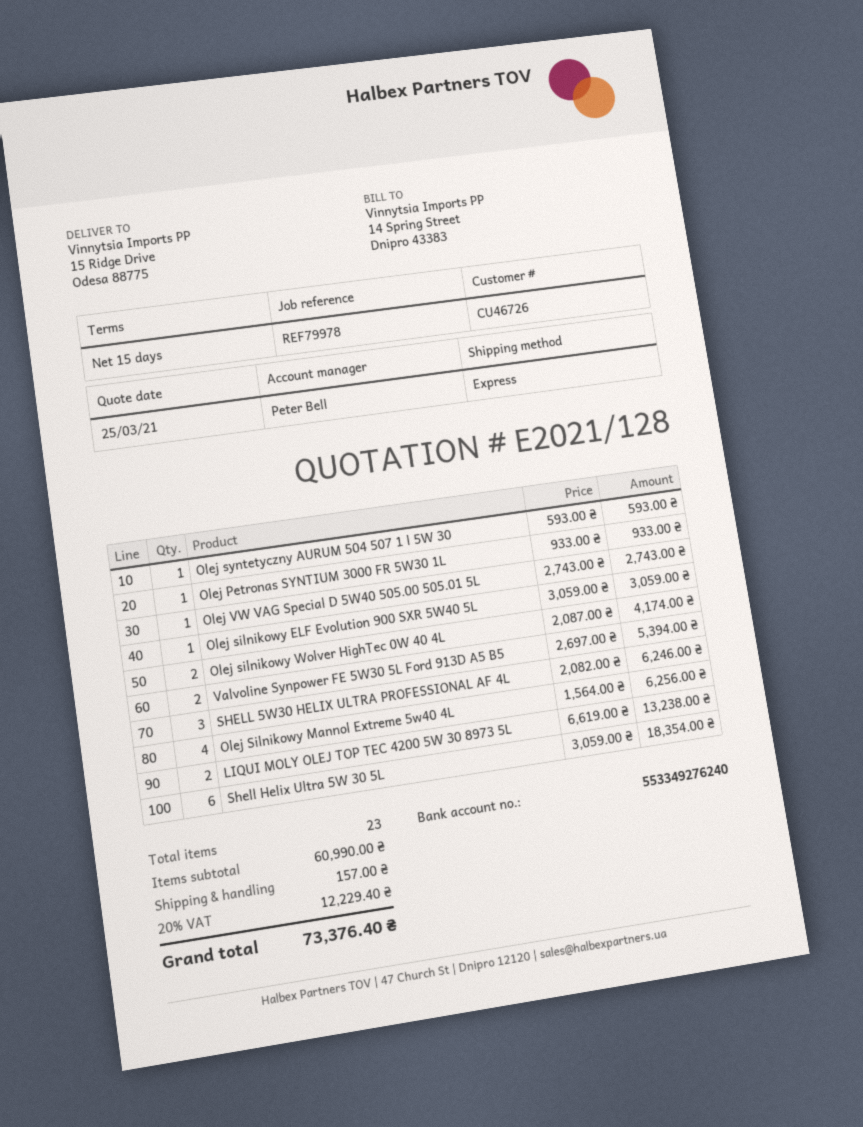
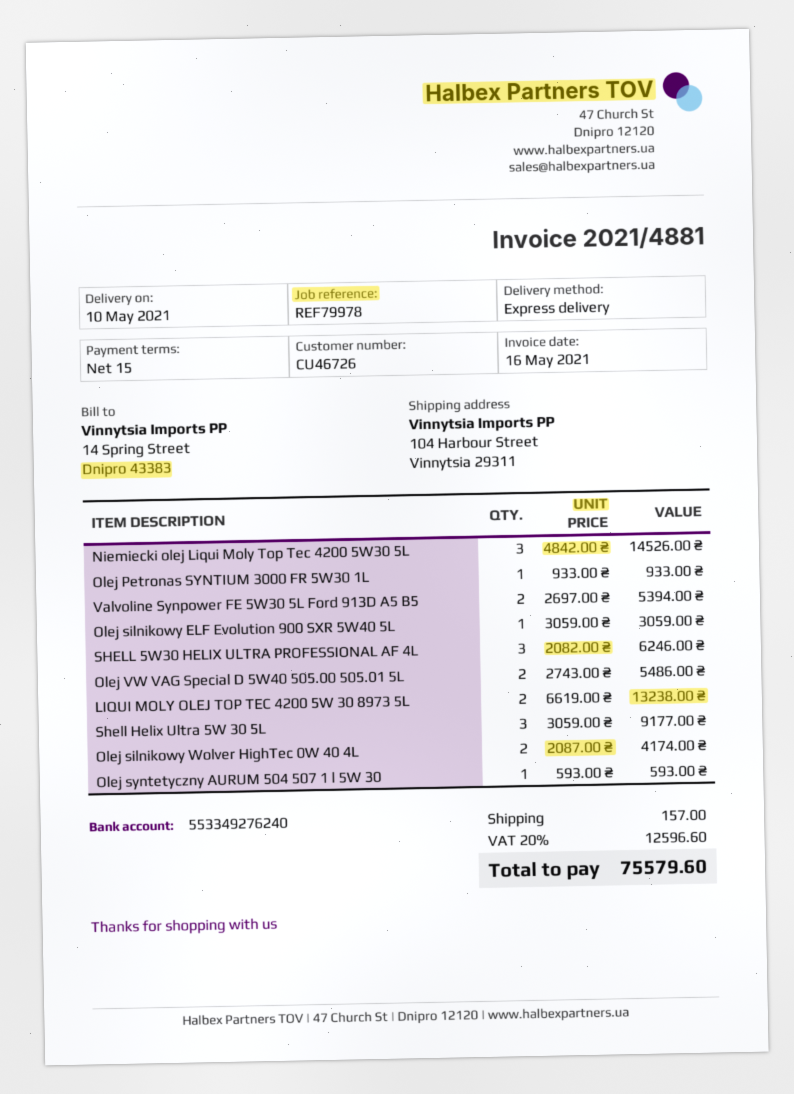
ship to: 15 Ridge Drive, Odesa 88775 -> 104 Harbour Street, Vinnytsia 29311
Olej VW VAG Special D 5W40 505.00 505.01 5L: 1 x 2743.00 = 2743.00 -> 2 x 2743.00 = 5486.00
Olej Silnikowy Mannol Extreme 5w40 4L: 4 x 1564.00 = 6256.00 -> none
Shell Helix Ultra 5W 30 5L: 6 x 3059.00 = 18354.00 -> 3 x 3059.00 = 9177.00
Niemiecki olej Liqui Moly Top Tec 4200 5W30 5L: none -> 3 x 4842.00 = 14526.00
tax: 20% = 12229.40 -> 20% = 12596.60
total: 73376.40 -> 75579.60

